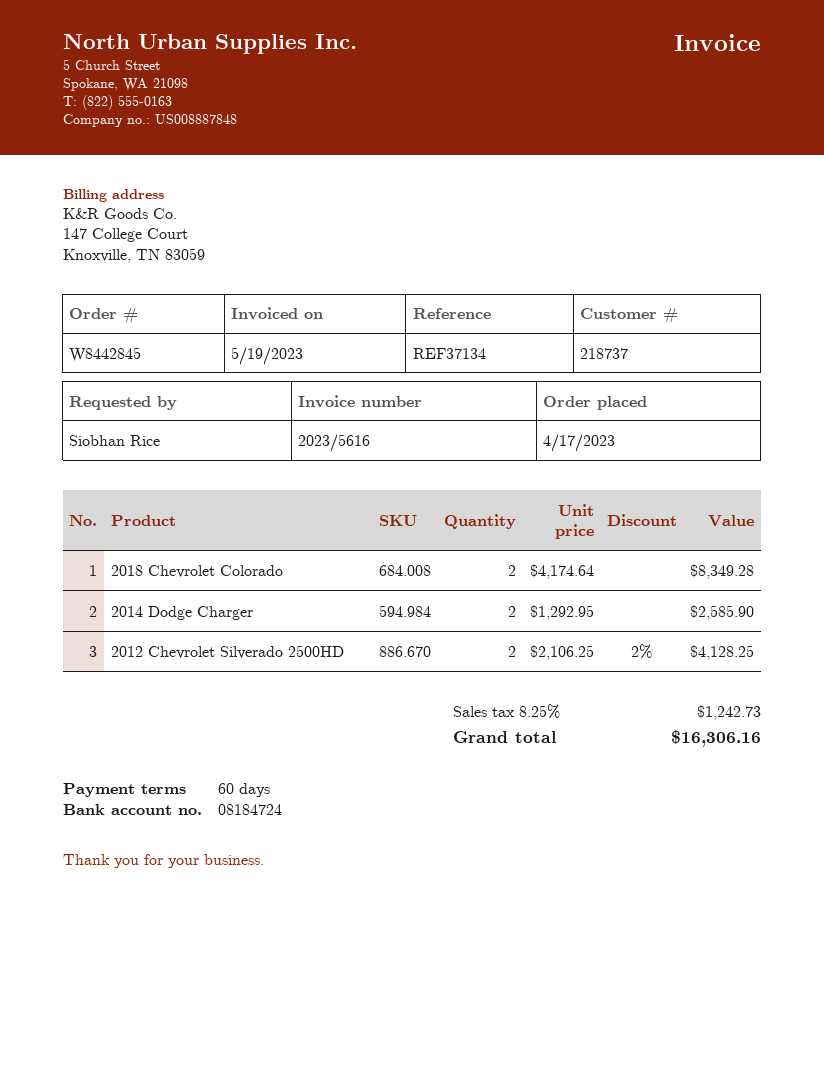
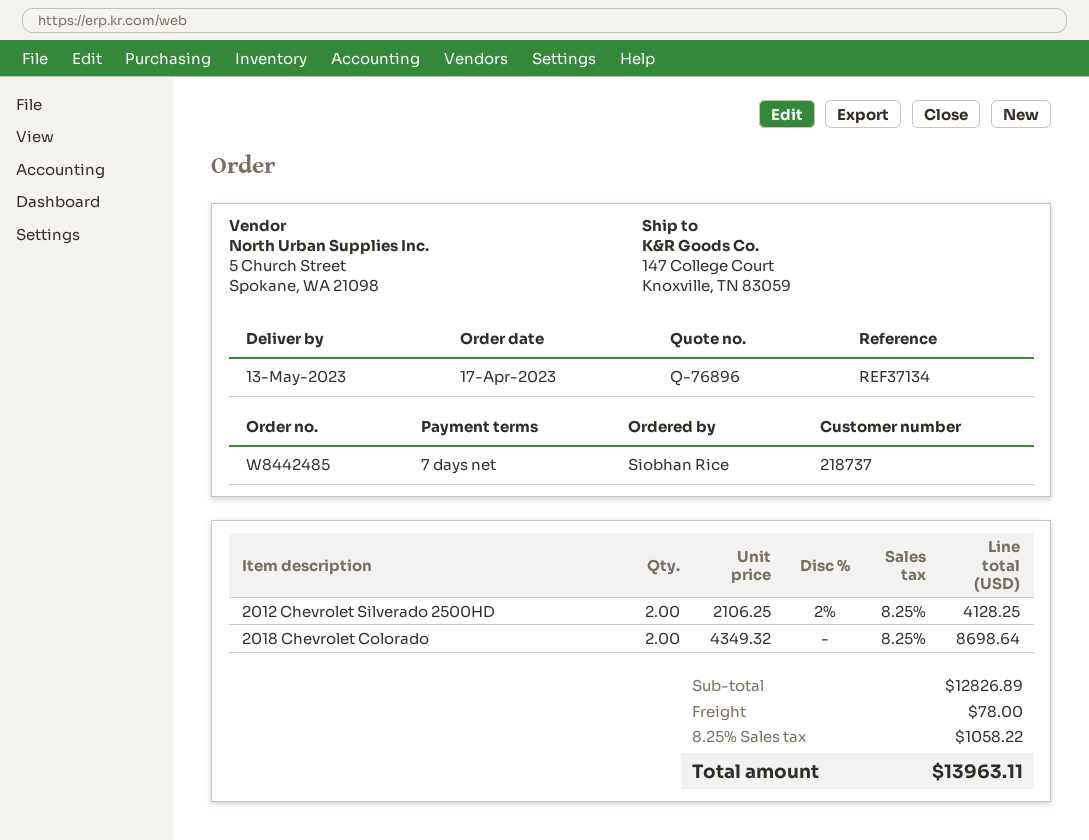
order number: W8442845 -> W8442485
payment terms: 60 days -> 7 days
2018 Chevrolet Colorado: 2 x 4174.64 = 8349.28 -> 2 x 4349.32 = 8698.64
2014 Dodge Charger: 2 x 1292.95 = 2585.90 -> none
shipping: none -> 78.00
tax: 8.25% = 1242.73 -> 8.25% = 1058.22
total: 16306.16 -> 13963.11

